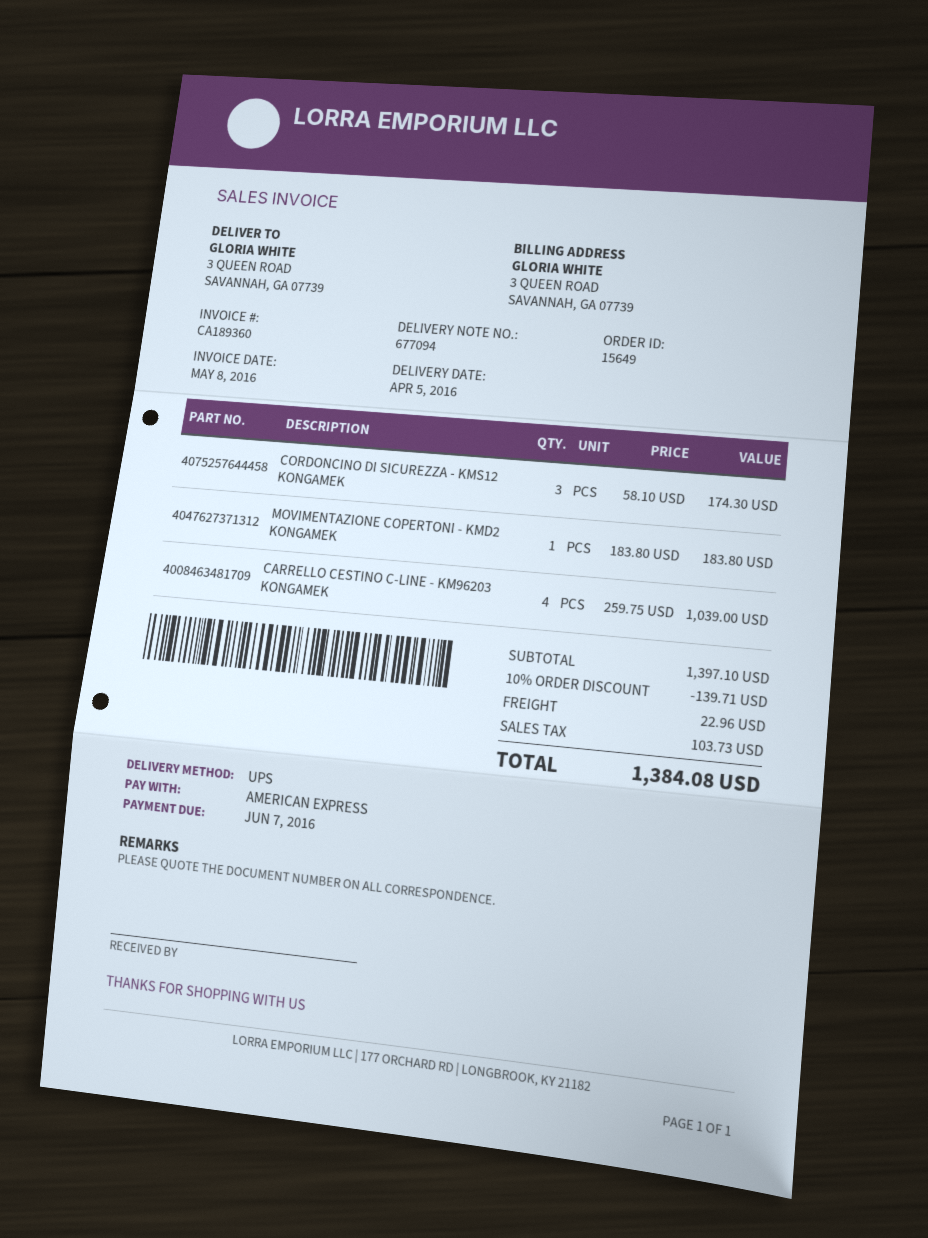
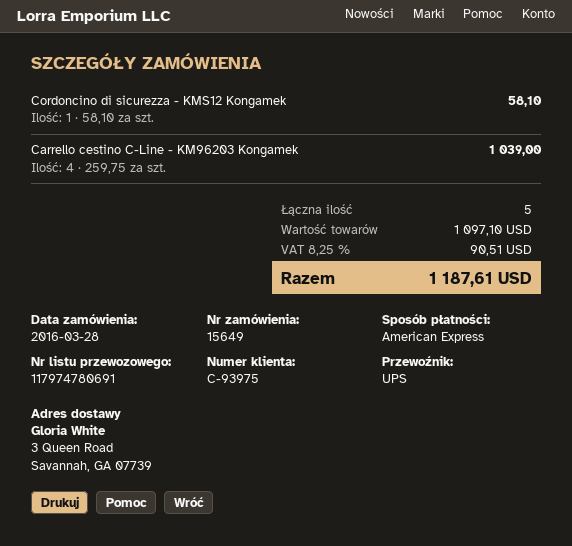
CORDONCINO DI SICUREZZA - KMS12 KONGAMEK: 3 x 58.10 = 174.30 -> 1 x 58.10 = 58.10
MOVIMENTAZIONE COPERTONI - KMD2 KONGAMEK: 1 x 183.80 = 183.80 -> none
subtotal: 1397.10 -> 1097.10
discount: 10% = 139.71 -> none
shipping: 22.96 -> none
tax: 103.73 -> 90.51
total: 1384.08 -> 1187.61

